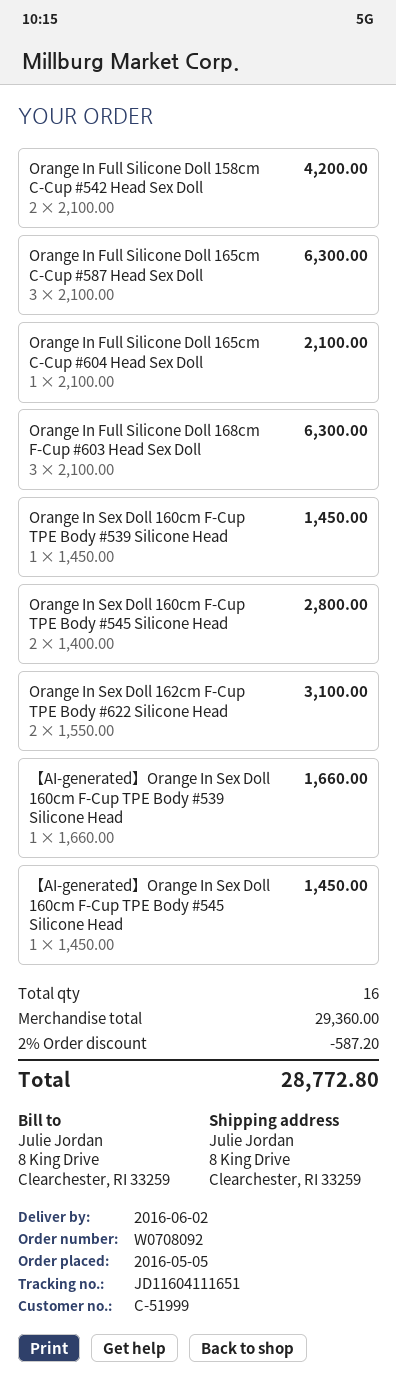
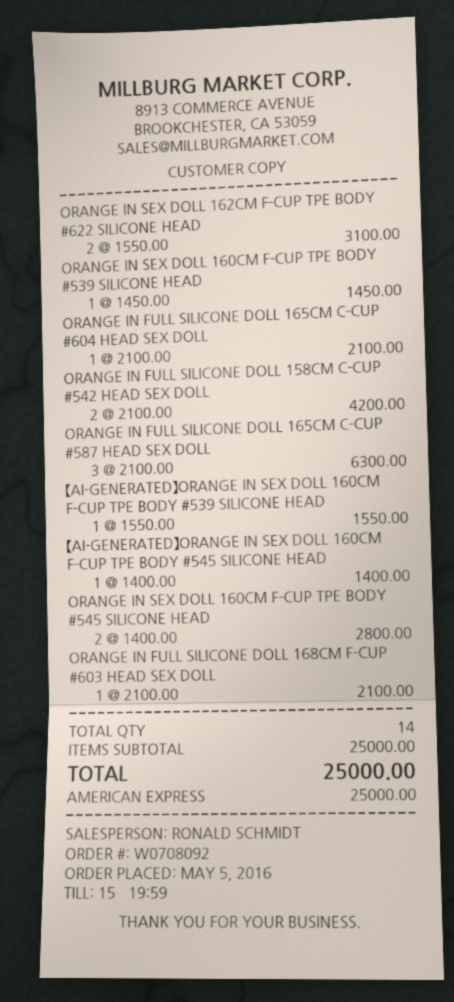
Orange In Full Silicone Doll 168cm F-Cup #603 Head Sex Doll: 3 x 2100.00 = 6300.00 -> 1 x 2100.00 = 2100.00
【AI-generated】Orange In Sex Doll 160cm F-Cup TPE Body #539 Silicone Head: 1 x 1660.00 = 1660.00 -> 1 x 1550.00 = 1550.00
【AI-generated】Orange In Sex Doll 160cm F-Cup TPE Body #545 Silicone Head: 1 x 1450.00 = 1450.00 -> 1 x 1400.00 = 1400.00
total quantity: 16 -> 14
subtotal: 29360.00 -> 25000.00
discount: 2% = 587.20 -> none
total: 28772.80 -> 25000.00

